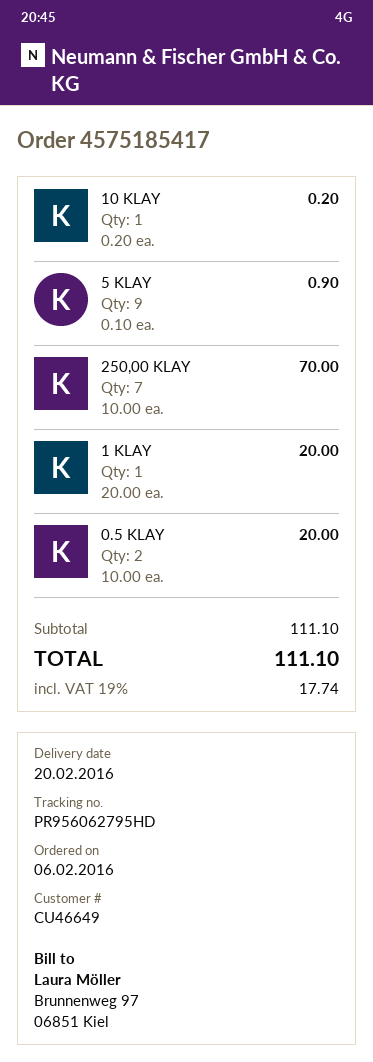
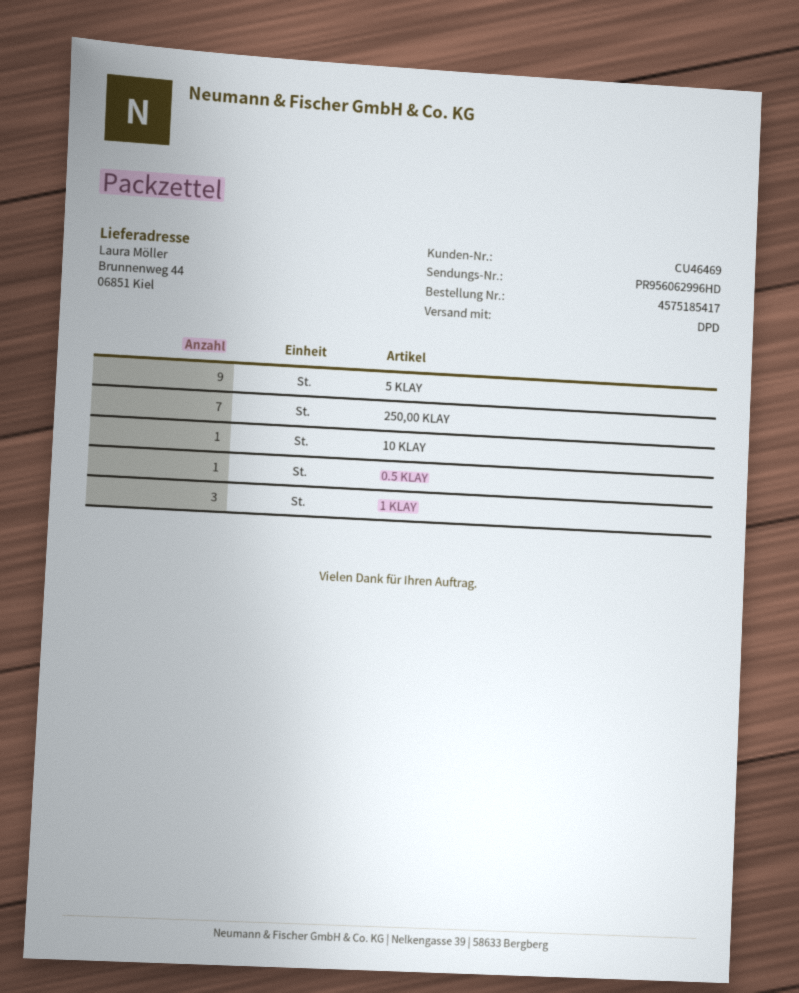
customer number: CU46649 -> CU46469
tracking number: PR956062795HD -> PR956062996HD
1 KLAY: 1 -> 3
0.5 KLAY: 2 -> 1

